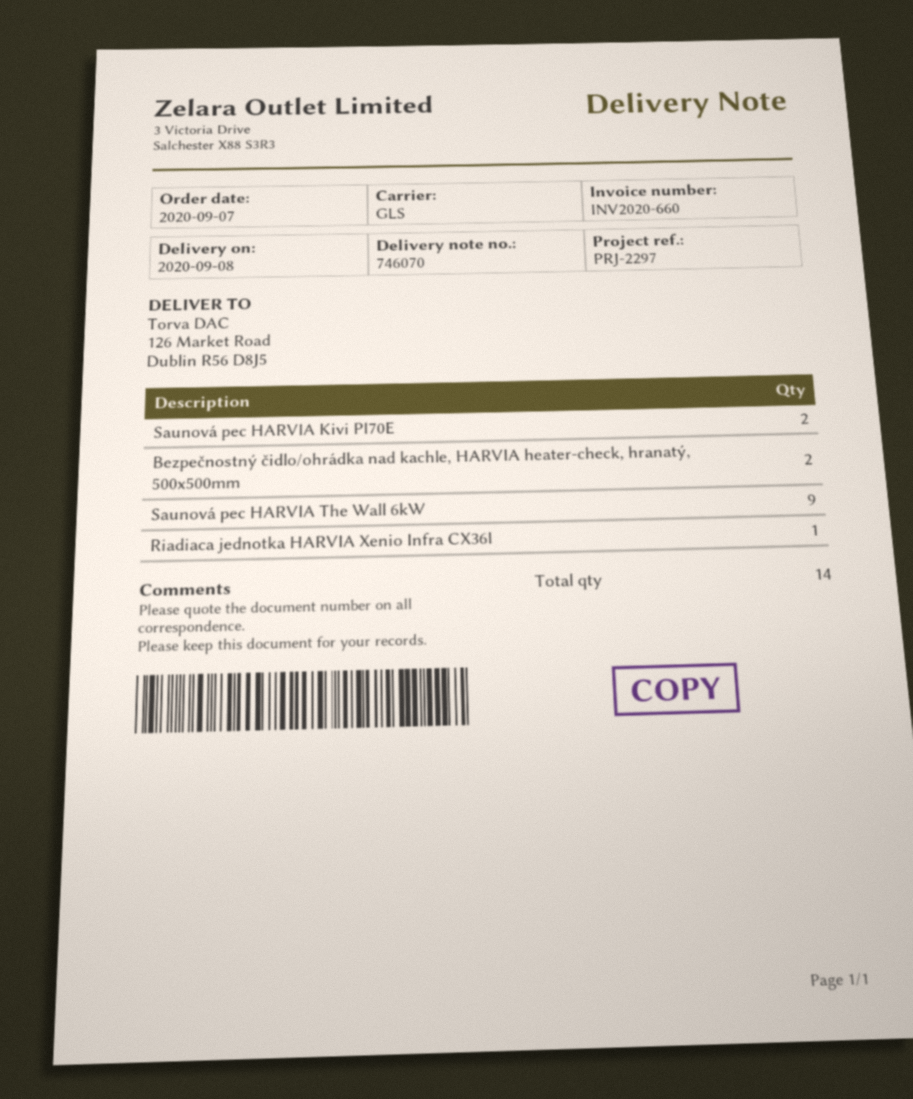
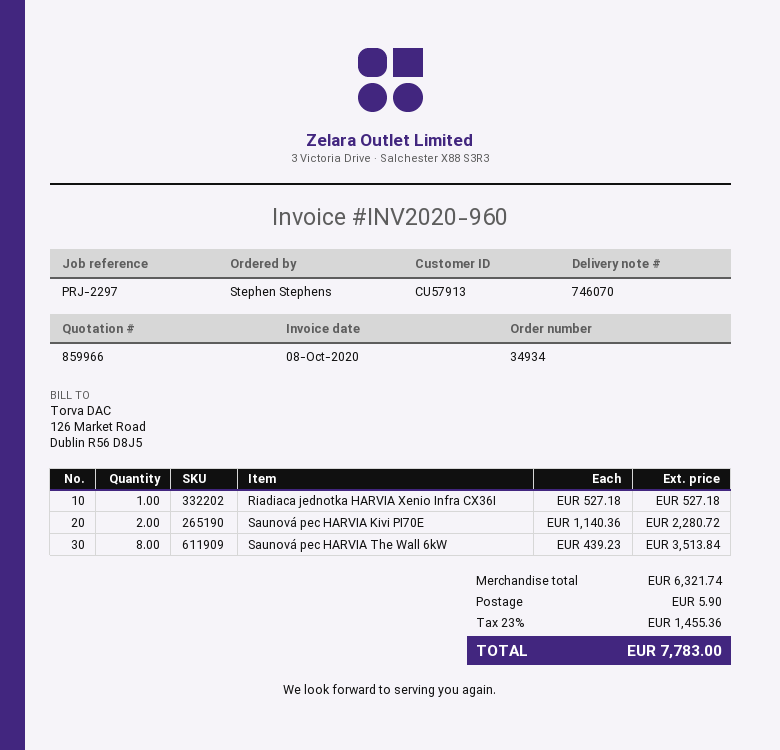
invoice number: INV2020-660 -> INV2020-960
Bezpečnostný čidlo/ohrádka nad kachle, HARVIA heater-check, hranatý, 500x500mm: 2 -> none
Saunová pec HARVIA The Wall 6kW: 9 -> 8

